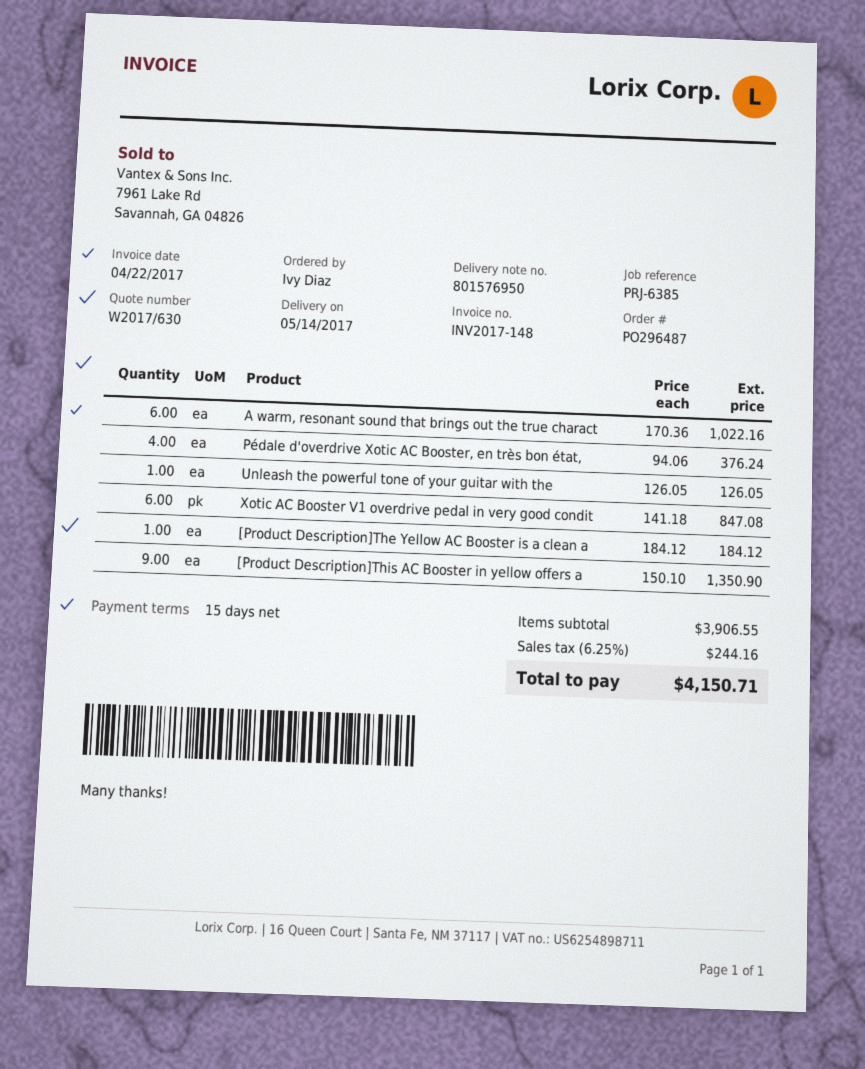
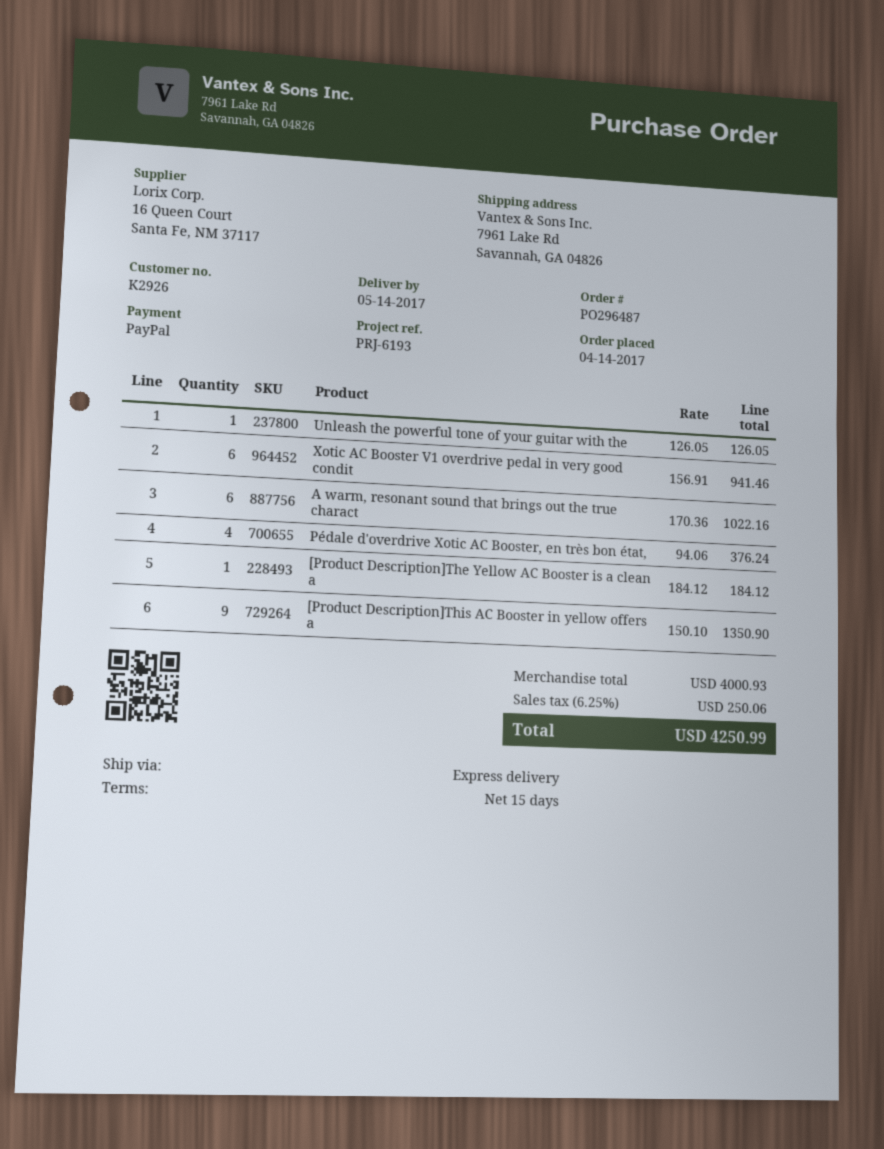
reference: PRJ-6385 -> PRJ-6193
Xotic AC Booster V1 overdrive pedal in very good condit: 6 x 141.18 = 847.08 -> 6 x 156.91 = 941.46
subtotal: 3906.55 -> 4000.93
tax: 6.25% = 244.16 -> 6.25% = 250.06
total: 4150.71 -> 4250.99

